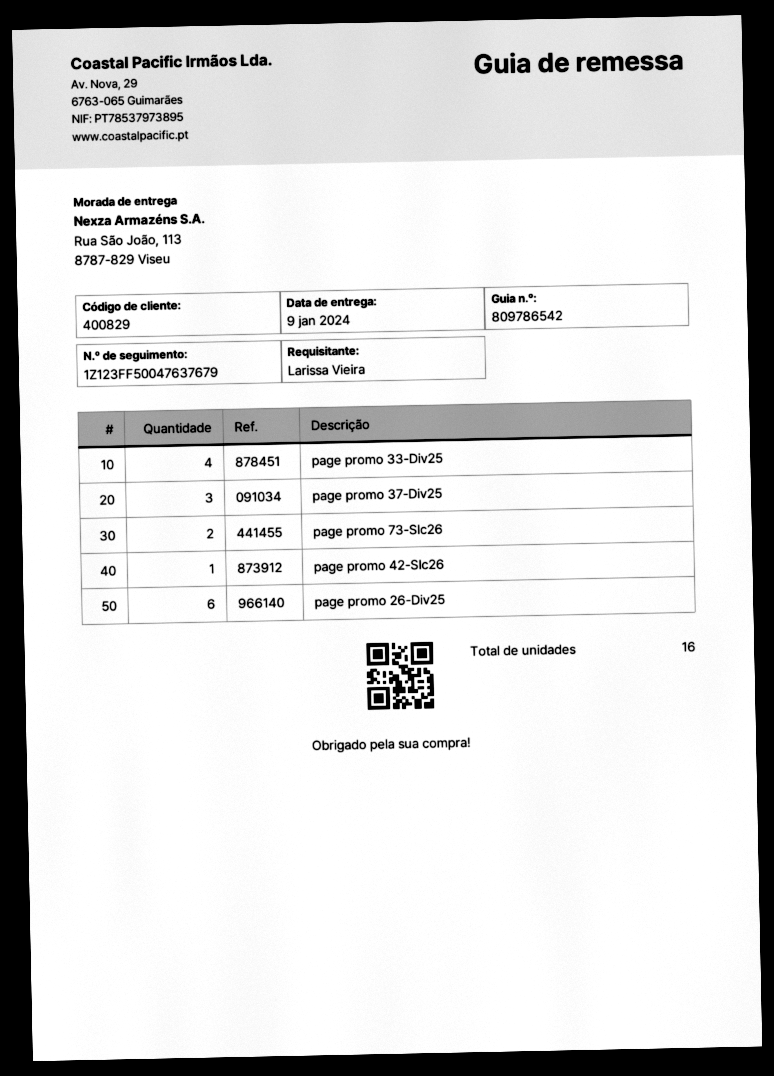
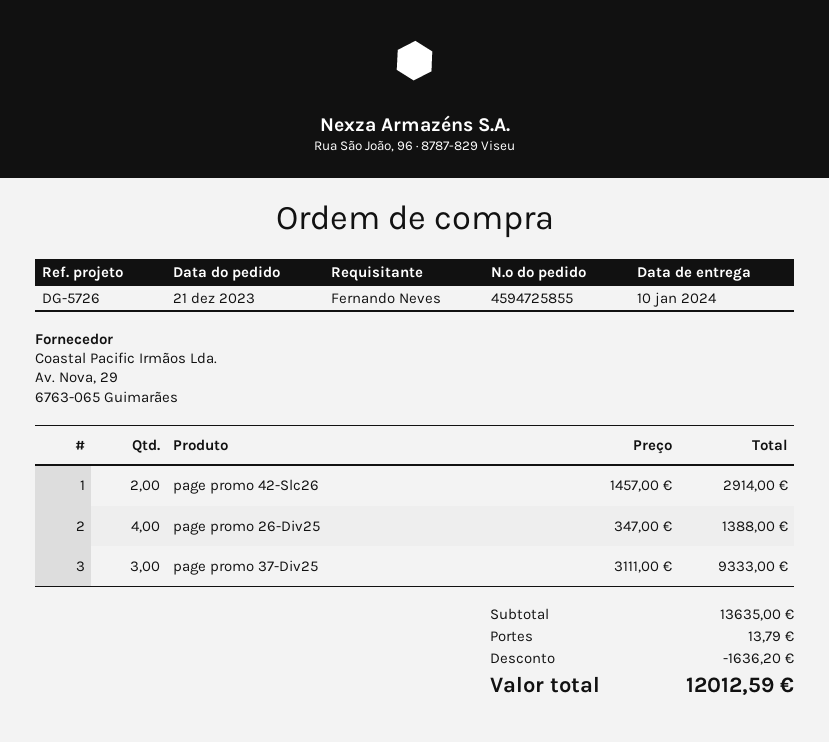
delivery date: 2024-01-09 -> 2024-01-10
ordered by: Larissa Vieira -> Fernando Neves
page promo 33-Div25: 4 -> none
page promo 73-Slc26: 2 -> none
page promo 42-Slc26: 1 -> 2
page promo 26-Div25: 6 -> 4

